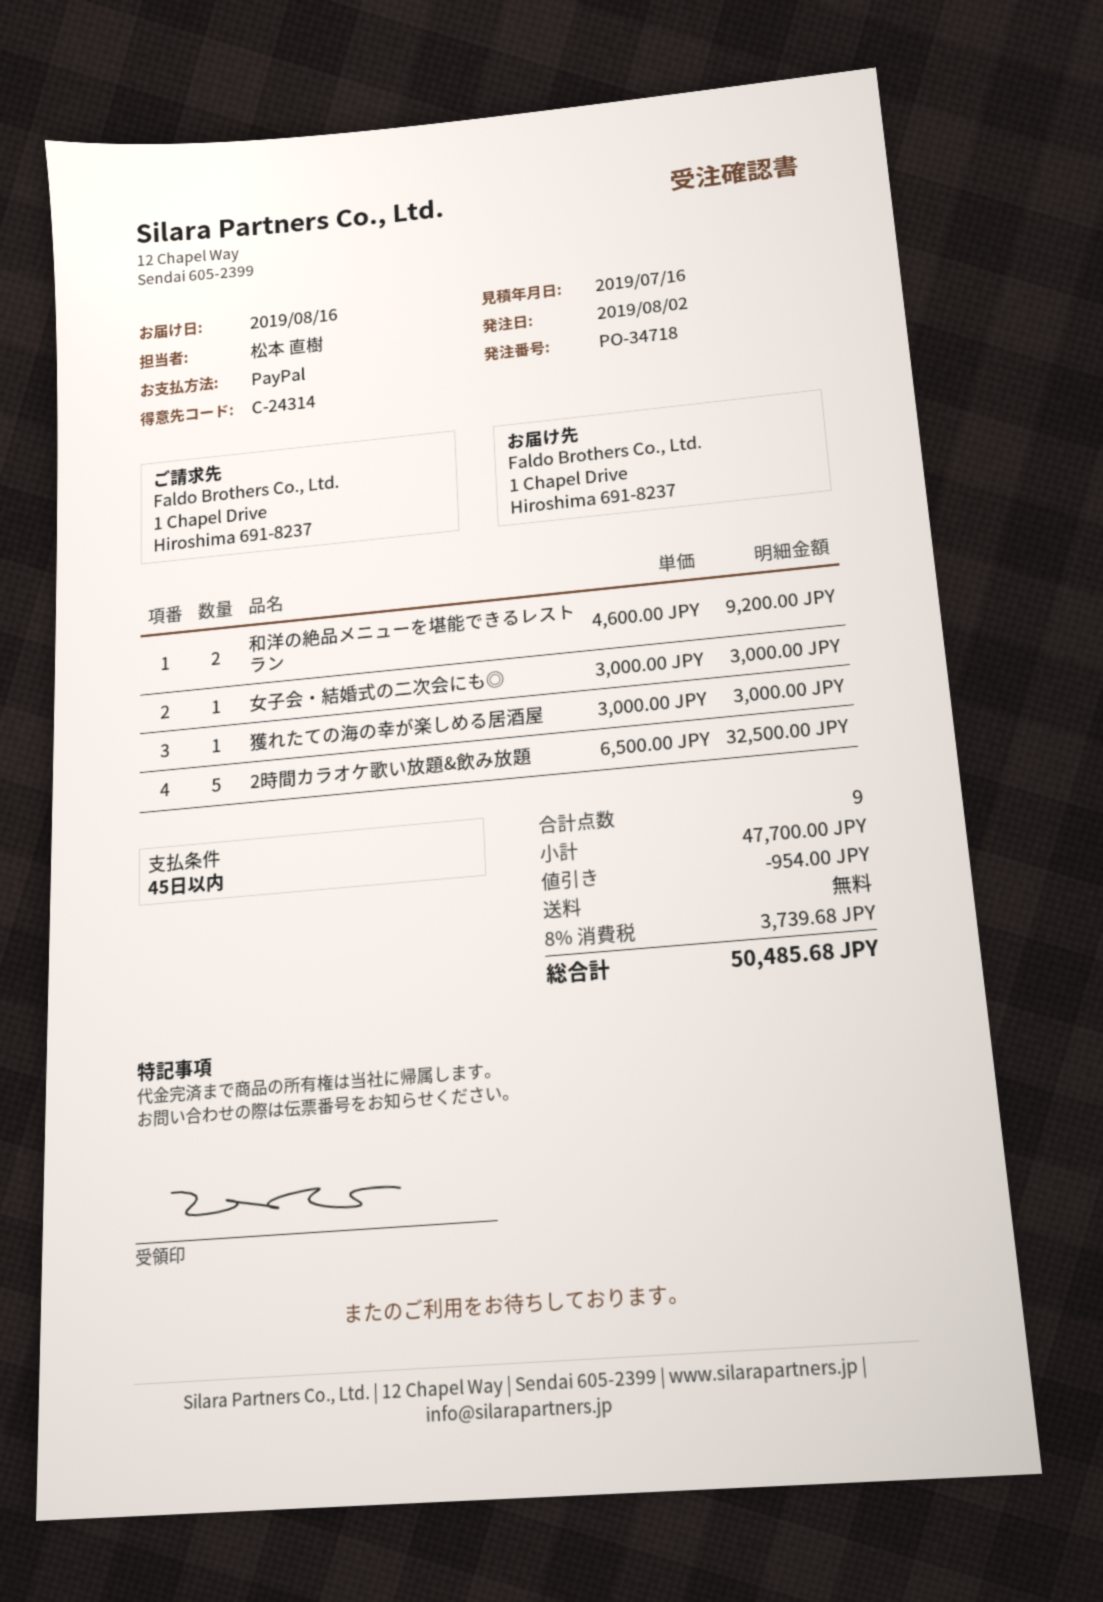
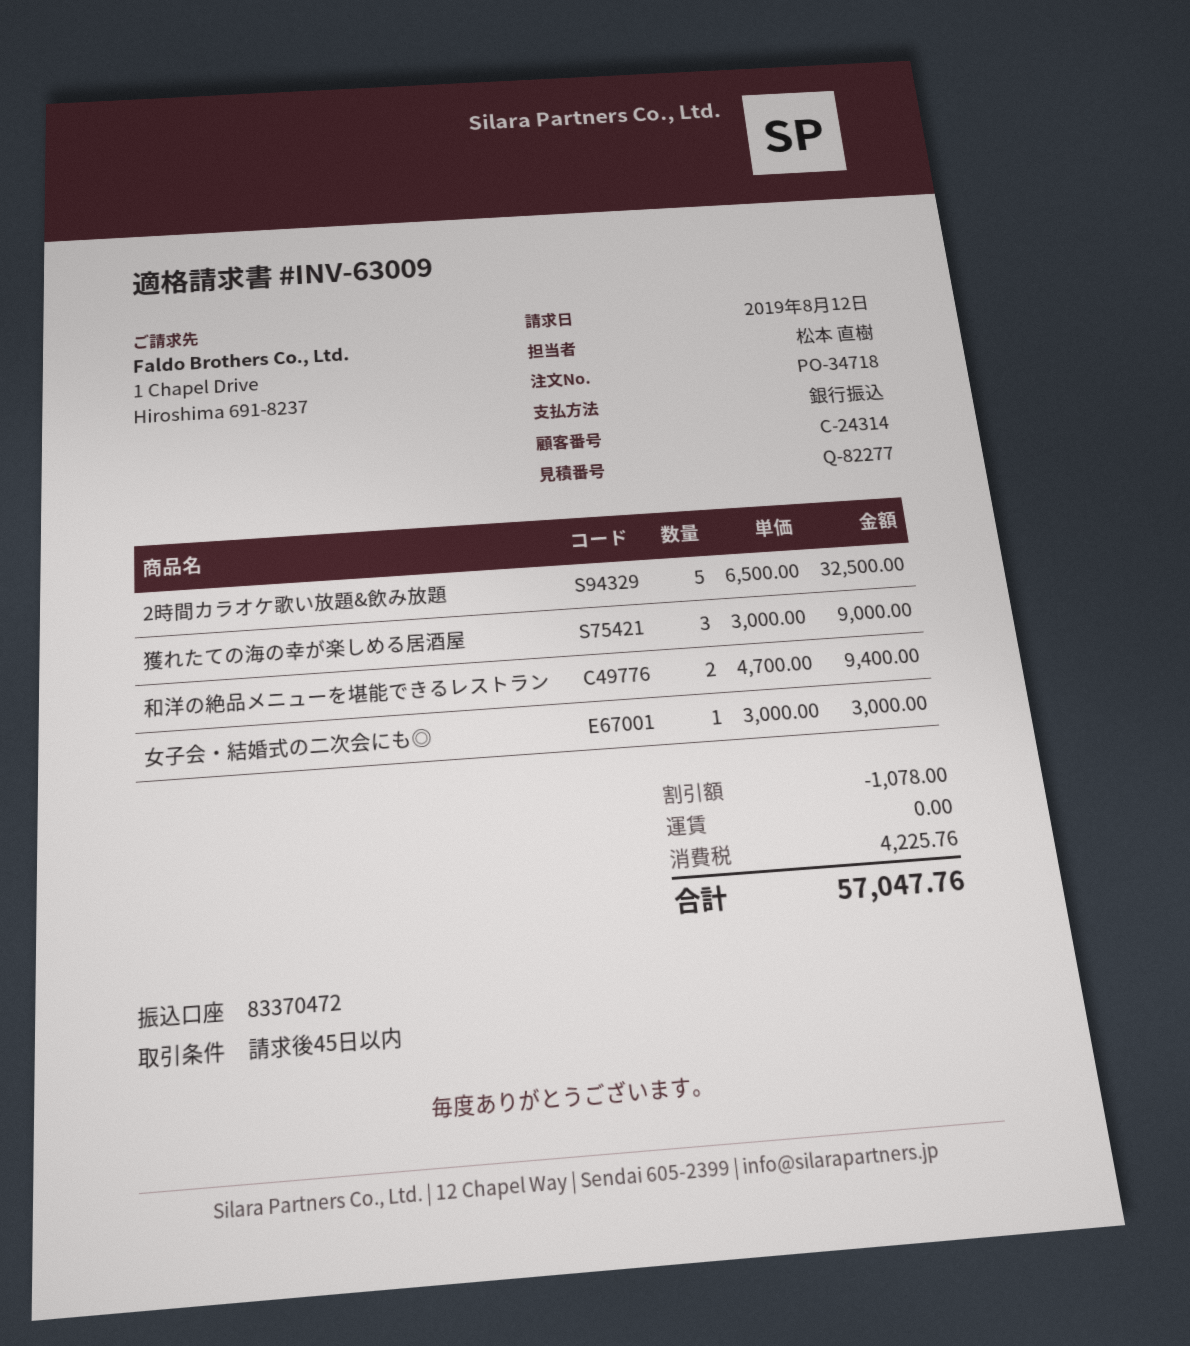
payment method: PayPal -> bank transfer
和洋の絶品メニューを堪能できるレストラン: 2 x 4600.00 = 9200.00 -> 2 x 4700.00 = 9400.00
獲れたての海の幸が楽しめる居酒屋: 1 x 3000.00 = 3000.00 -> 3 x 3000.00 = 9000.00
discount: 954.00 -> 1078.00
tax: 3739.68 -> 4225.76
total: 50485.68 -> 57047.76

